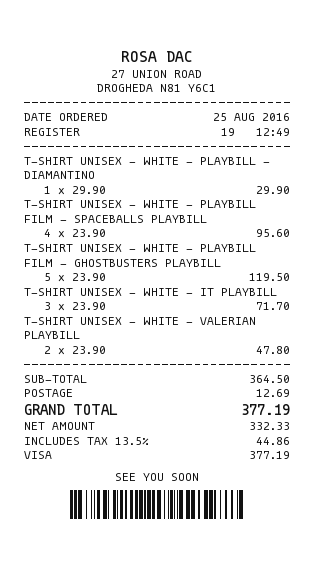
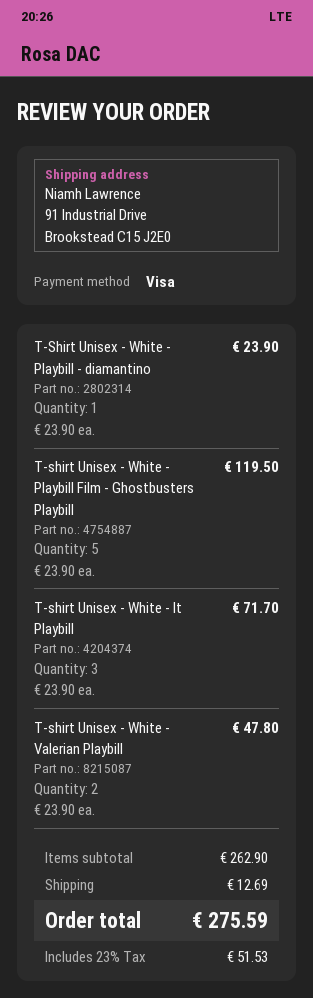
T-SHIRT UNISEX - WHITE - PLAYBILL - DIAMANTINO: 1 x 29.90 = 29.90 -> 1 x 23.90 = 23.90
T-SHIRT UNISEX - WHITE - PLAYBILL FILM - SPACEBALLS PLAYBILL: 4 x 23.90 = 95.60 -> none
subtotal: 364.50 -> 262.90
tax: 13.5% = 44.86 -> 23% = 51.53
total: 377.19 -> 275.59

